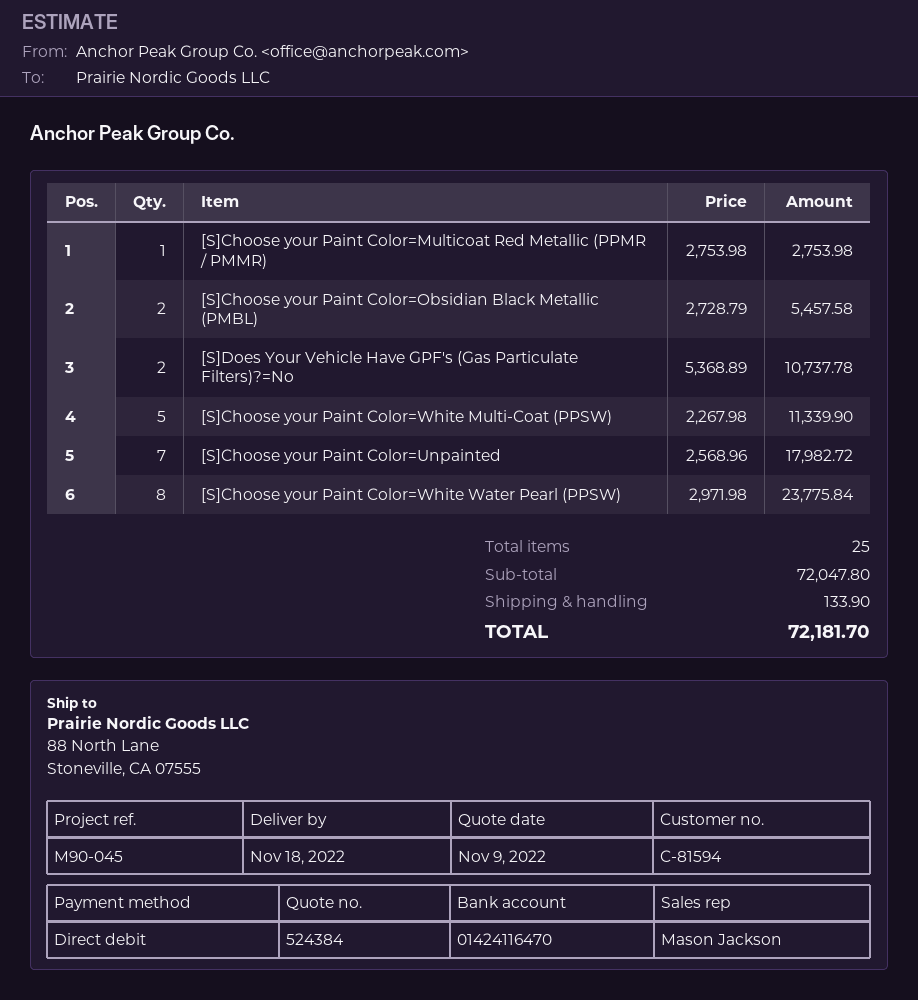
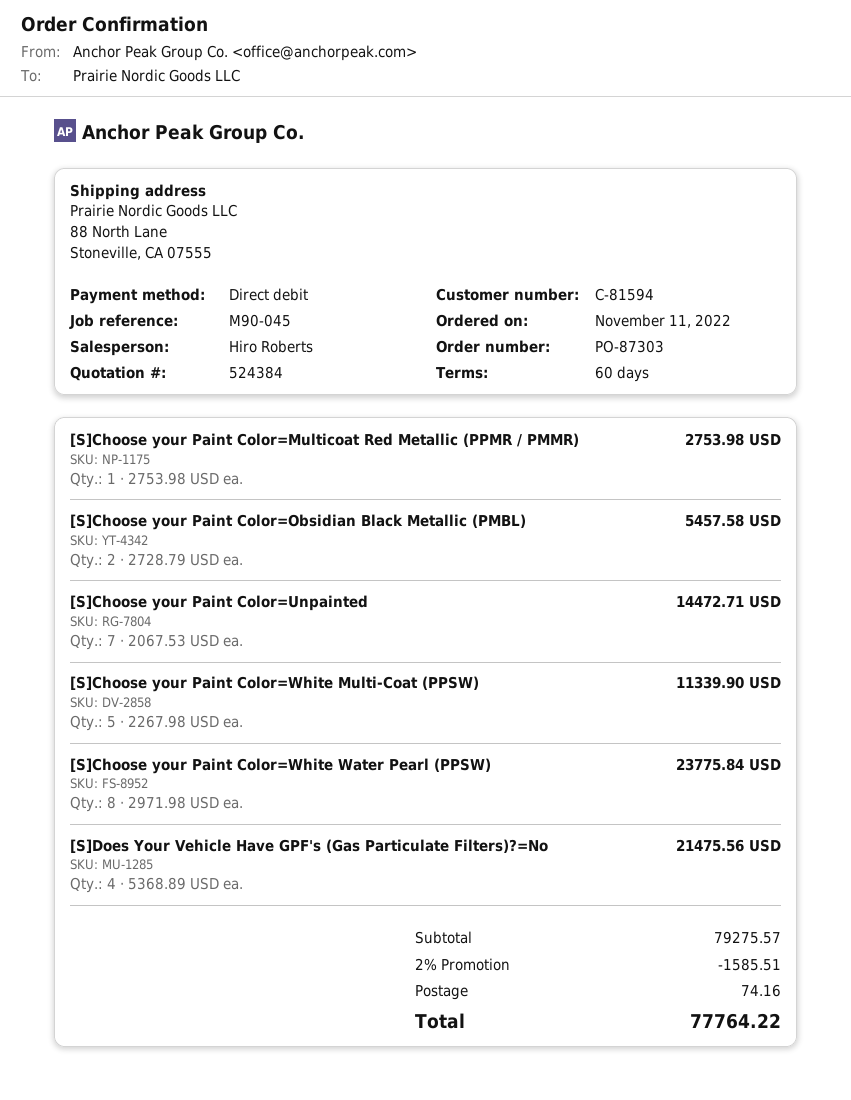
sales rep: Mason Jackson -> Hiro Roberts
[S]Does Your Vehicle Have GPF's (Gas Particulate Filters)?=No: 2 x 5368.89 = 10737.78 -> 4 x 5368.89 = 21475.56
[S]Choose your Paint Color=Unpainted: 7 x 2568.96 = 17982.72 -> 7 x 2067.53 = 14472.71
subtotal: 72047.80 -> 79275.57
discount: none -> 2% = 1585.51
shipping: 133.90 -> 74.16
total: 72181.70 -> 77764.22

